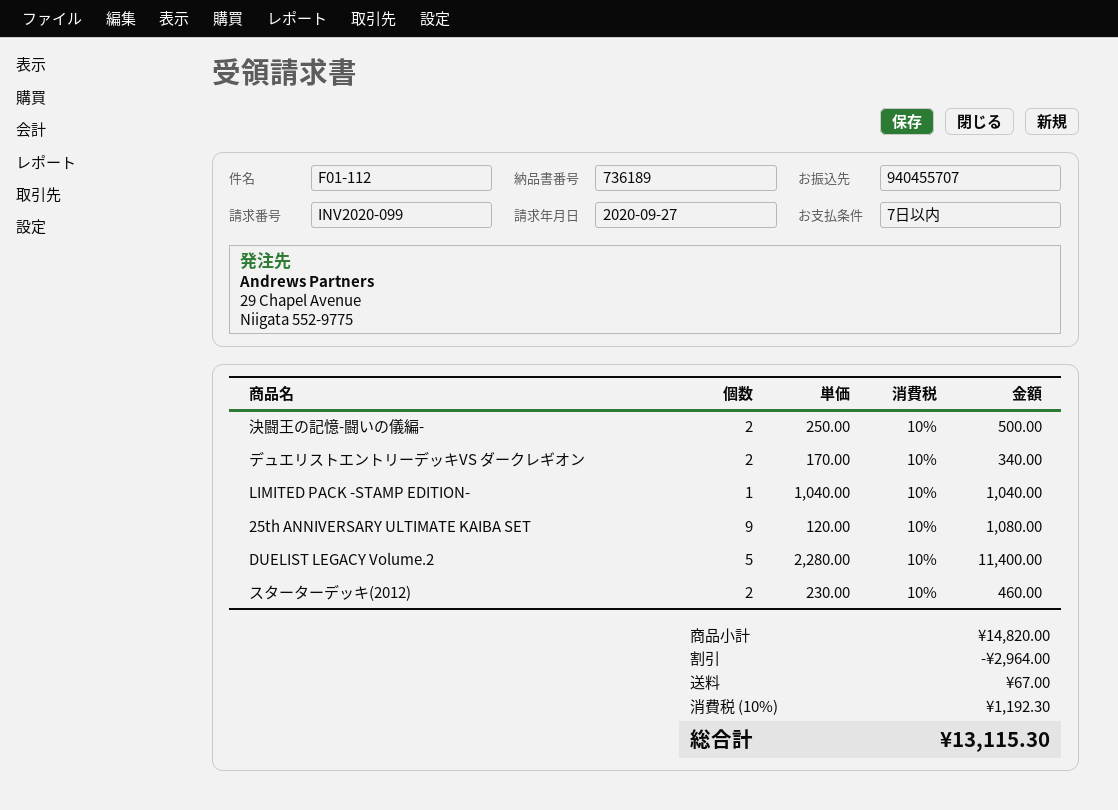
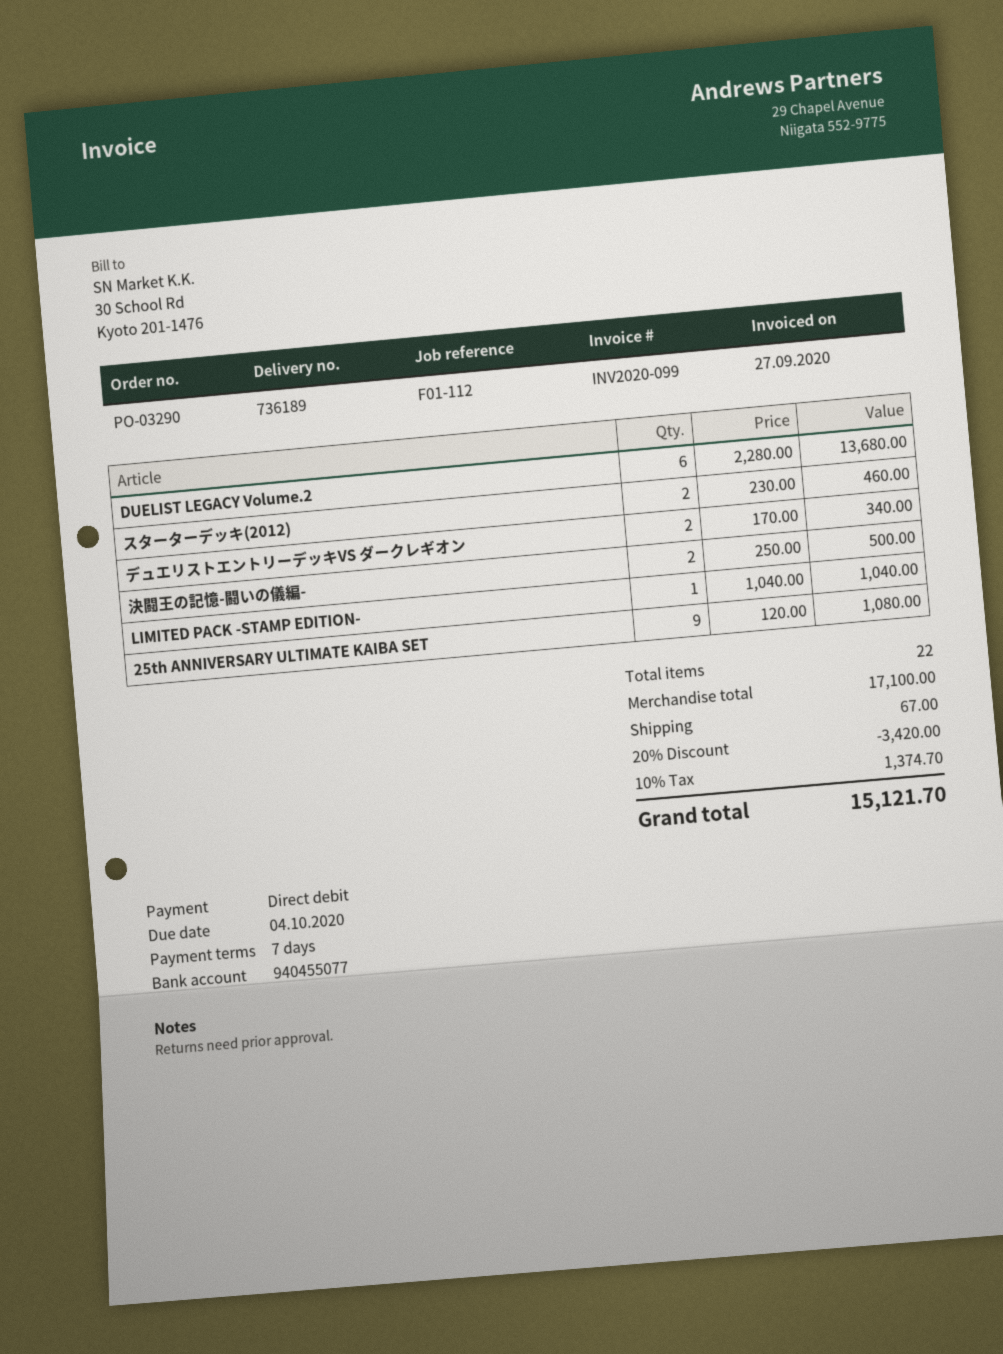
bank account: 940455707 -> 940455077
DUELIST LEGACY Volume.2: 5 x 2280.00 = 11400.00 -> 6 x 2280.00 = 13680.00
subtotal: 14820.00 -> 17100.00
discount: 2964.00 -> 3420.00
tax: 10% = 1192.30 -> 10% = 1374.70
total: 13115.30 -> 15121.70

